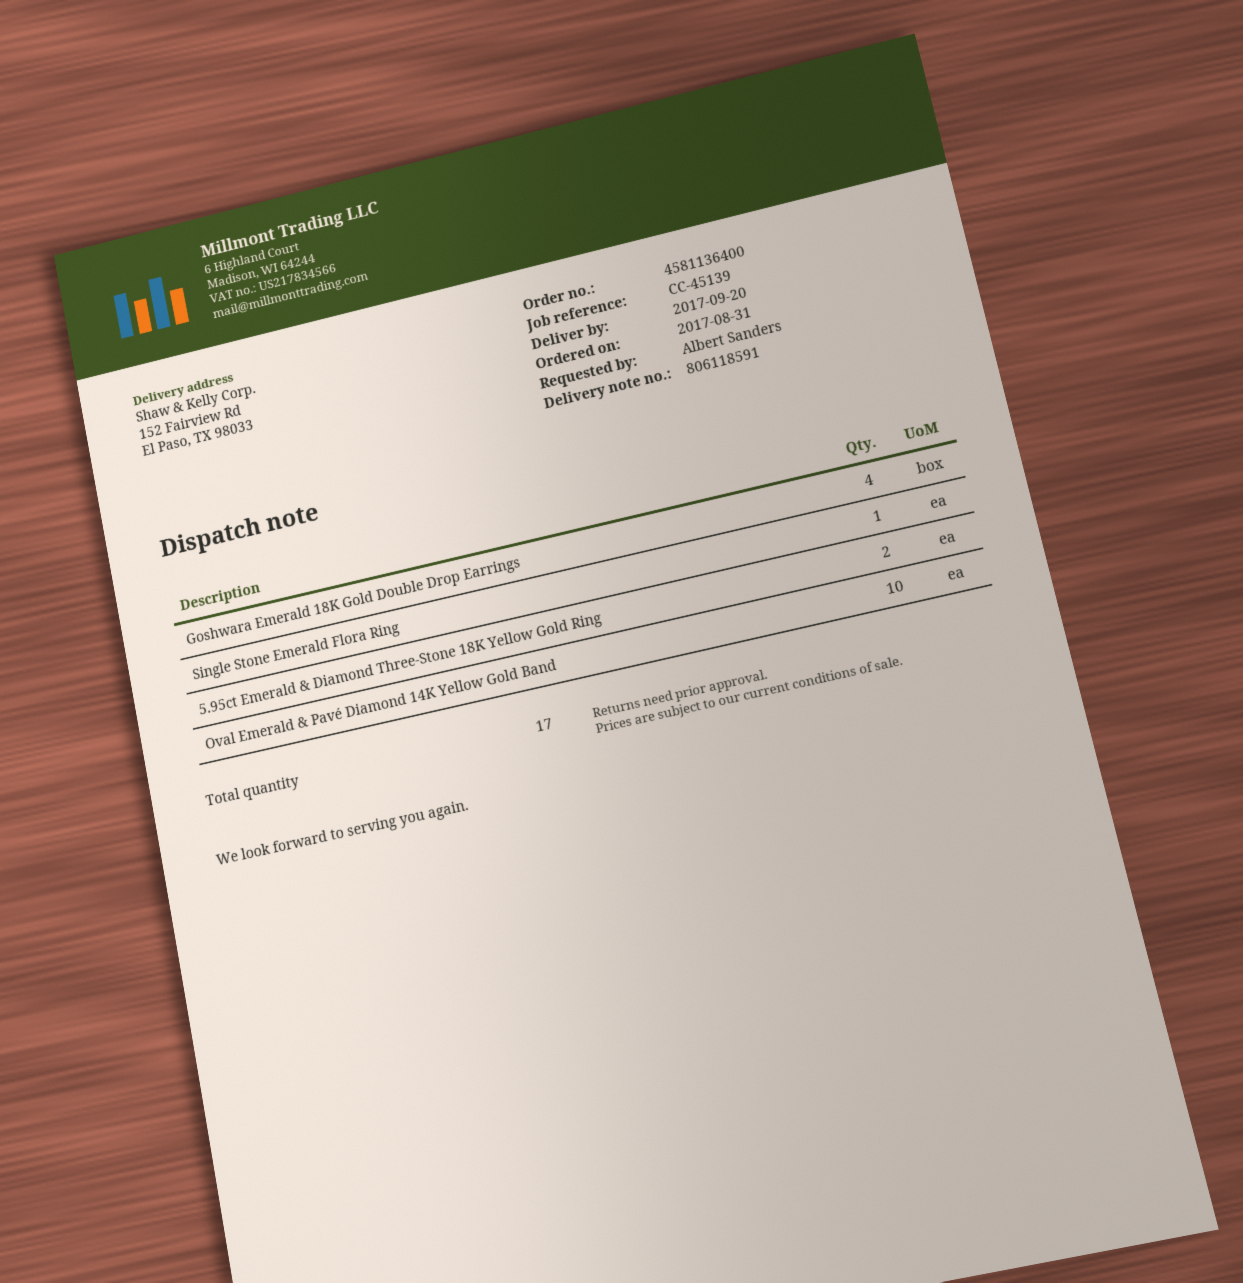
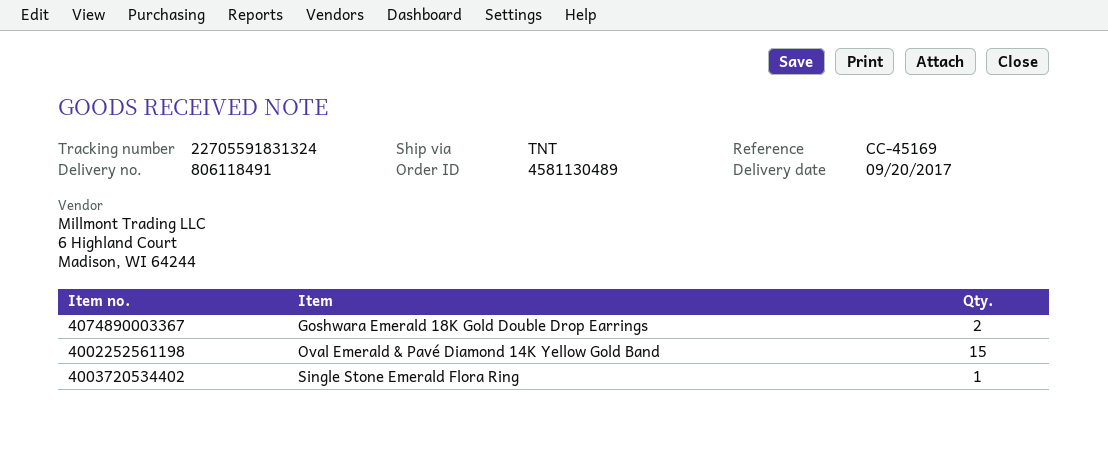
order number: 4581136400 -> 4581130489
delivery note number: 806118591 -> 806118491
reference: CC-45139 -> CC-45169
Goshwara Emerald 18K Gold Double Drop Earrings: 4 -> 2
5.95ct Emerald & Diamond Three-Stone 18K Yellow Gold Ring: 2 -> none
Oval Emerald & Pavé Diamond 14K Yellow Gold Band: 10 -> 15

